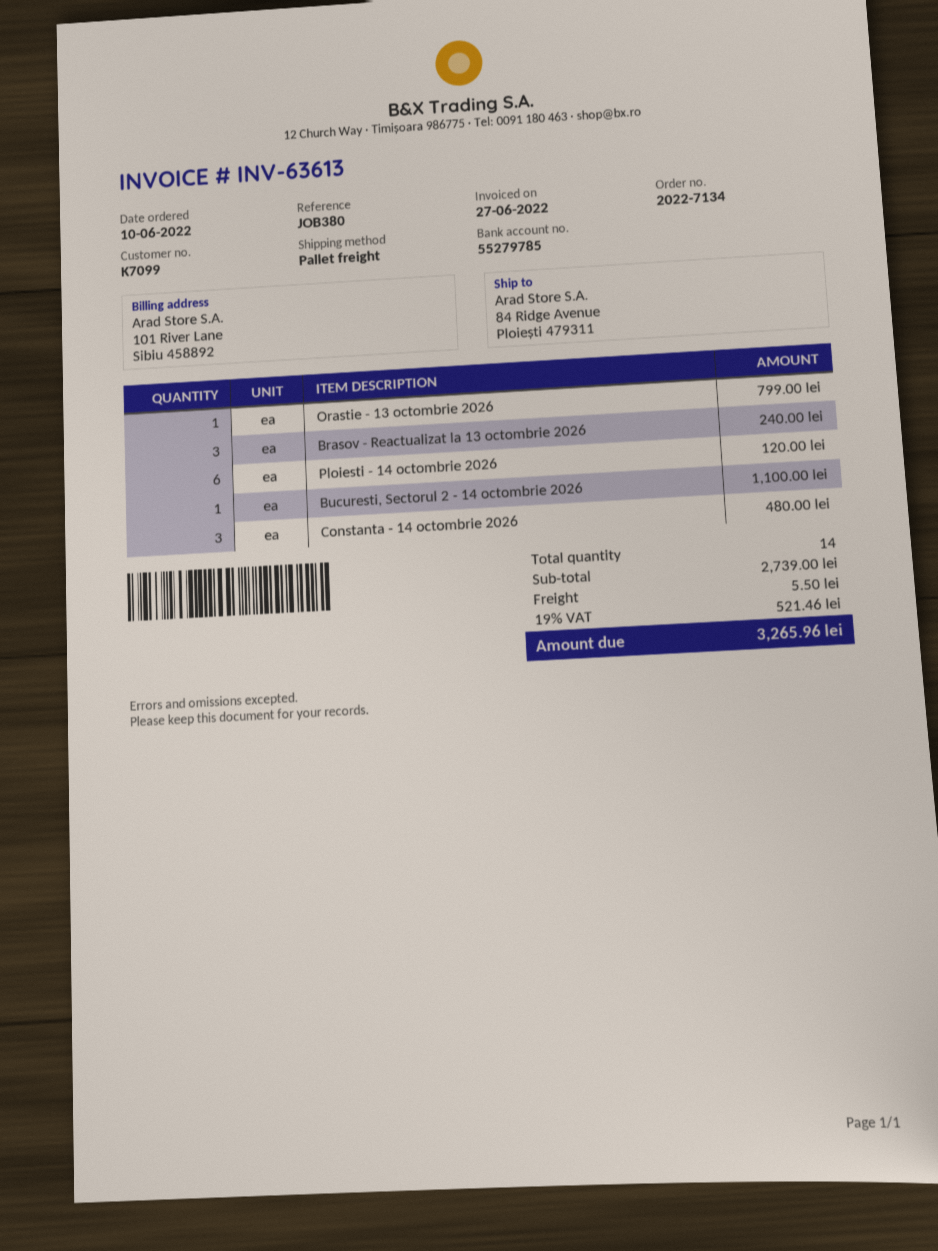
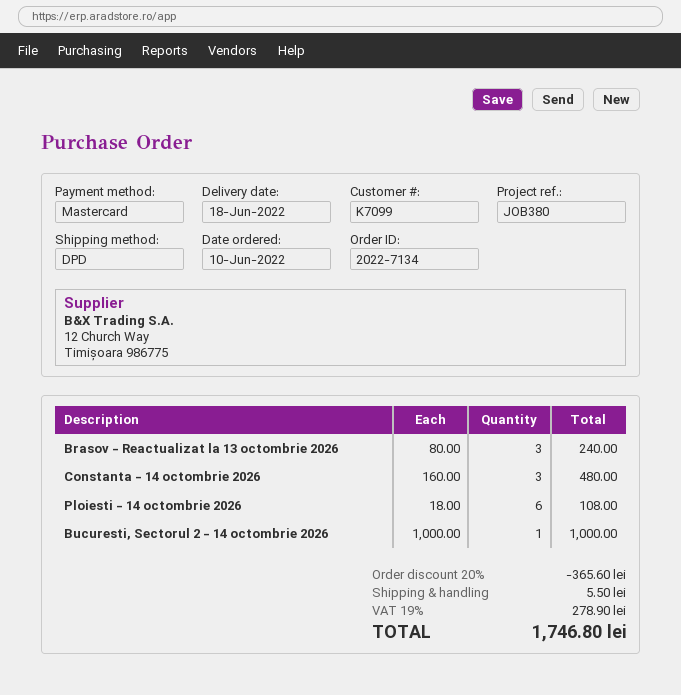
shipping method: pallet freight -> DPD
Orastie - 13 octombrie 2026: 1 for 799.00 -> none
Ploiesti - 14 octombrie 2026: 6 for 120.00 -> 6 for 108.00
Bucuresti, Sectorul 2 - 14 octombrie 2026: 1 for 1100.00 -> 1 for 1000.00
discount: none -> 20% = 365.60
tax: 19% = 521.46 -> 19% = 278.90
total: 3265.96 -> 1746.80

